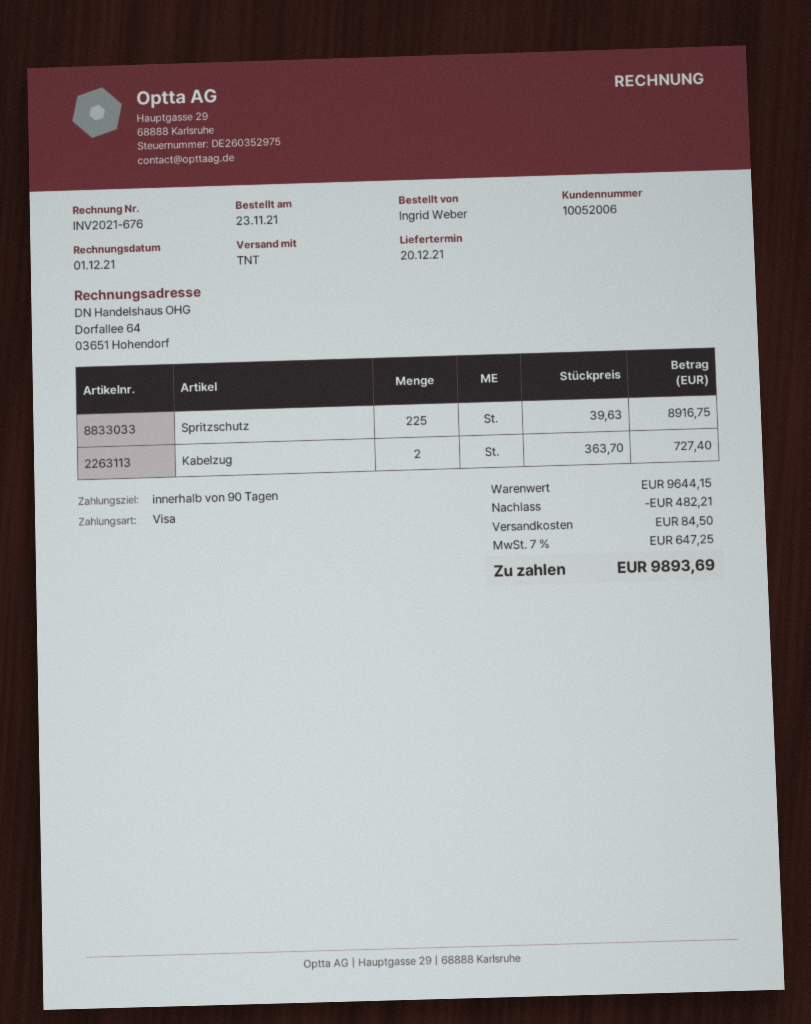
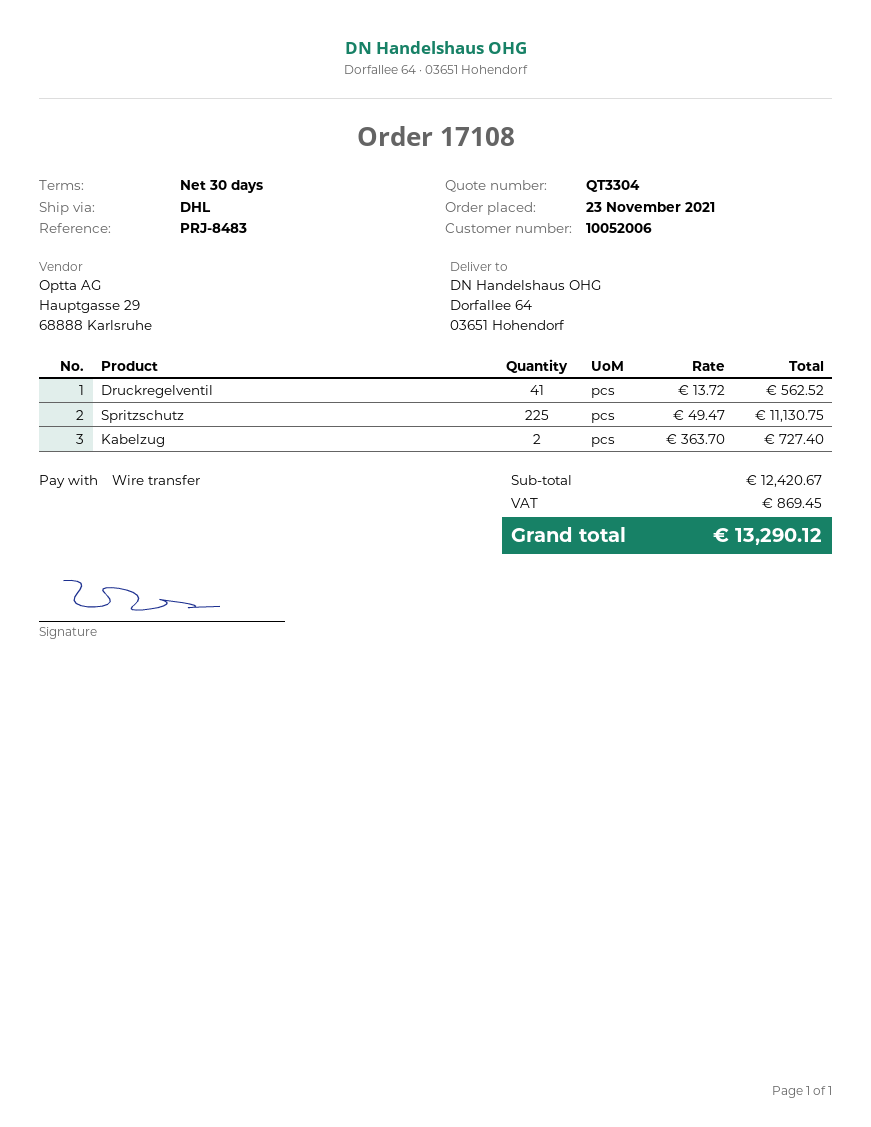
payment terms: 90 days -> 30 days
payment method: Visa -> bank transfer
shipping method: TNT -> DHL
Spritzschutz: 225 x 39.63 = 8916.75 -> 225 x 49.47 = 11130.75
Druckregelventil: none -> 41 x 13.72 = 562.52
subtotal: 9644.15 -> 12420.67
discount: 482.21 -> none
shipping: 84.50 -> none
tax: 647.25 -> 869.45
total: 9893.69 -> 13290.12

